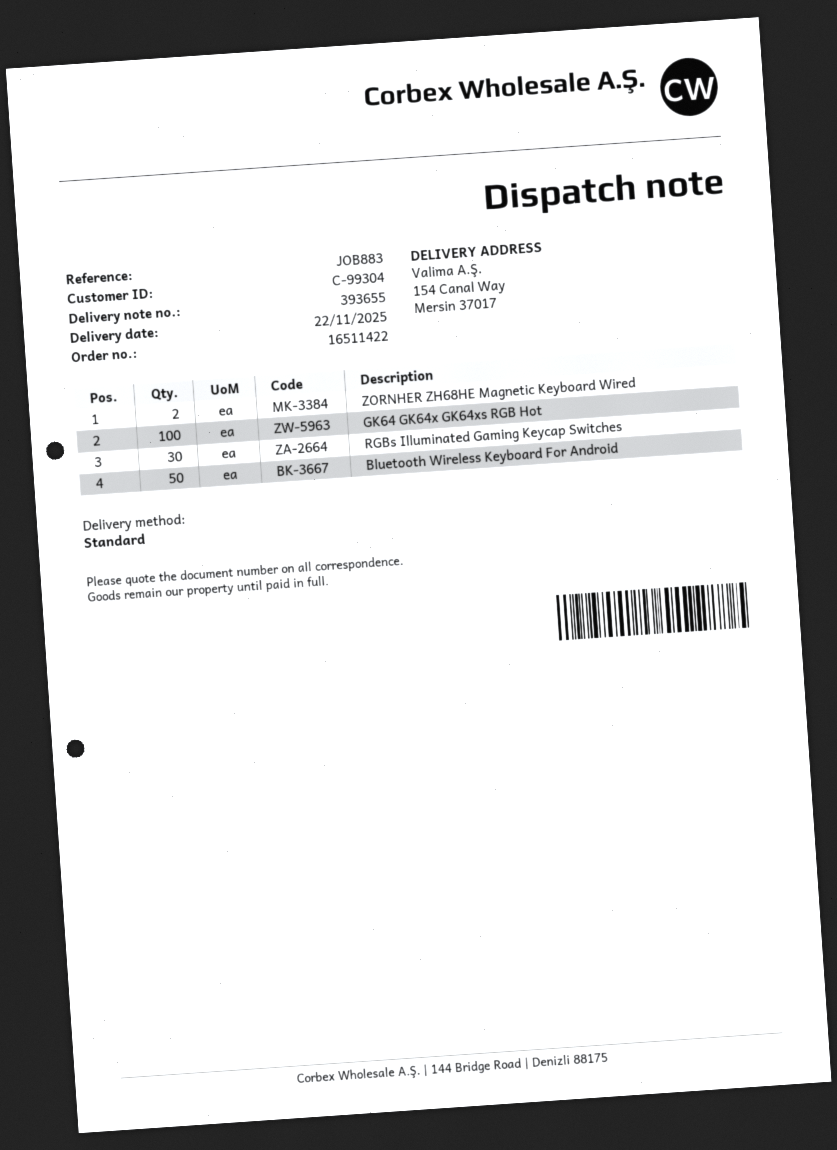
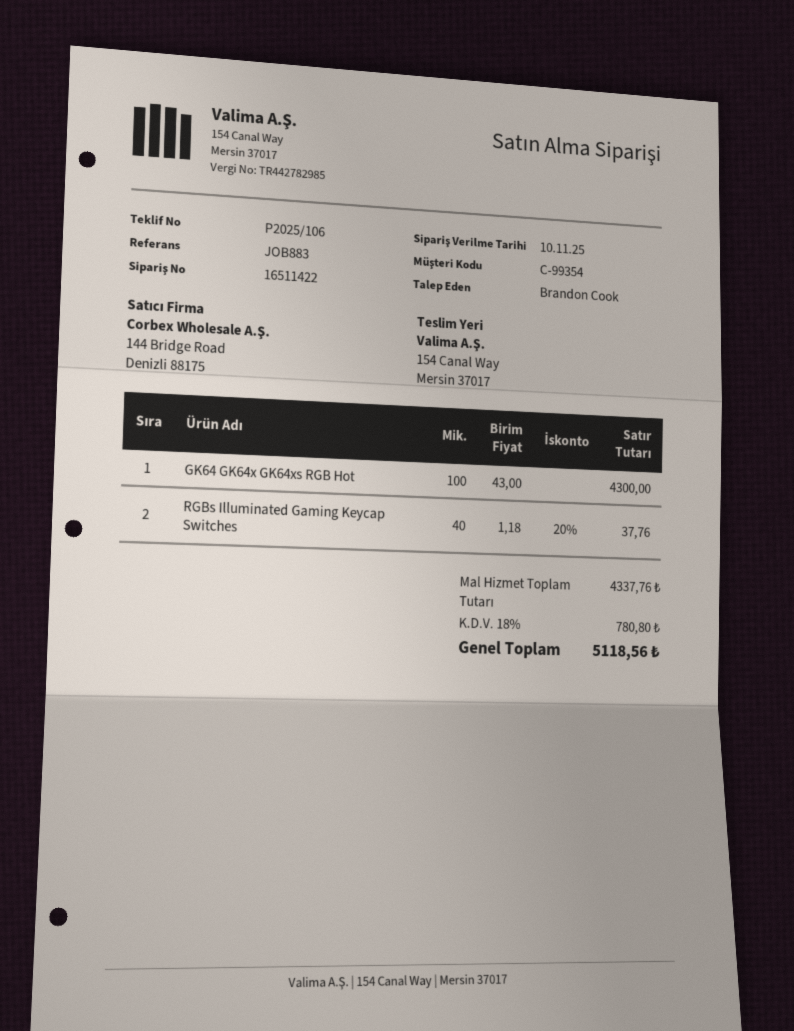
customer number: C-99304 -> C-99354
ZORNHER ZH68HE Magnetic Keyboard Wired: 2 -> none
RGBs Illuminated Gaming Keycap Switches: 30 -> 40
Bluetooth Wireless Keyboard For Android: 50 -> none

